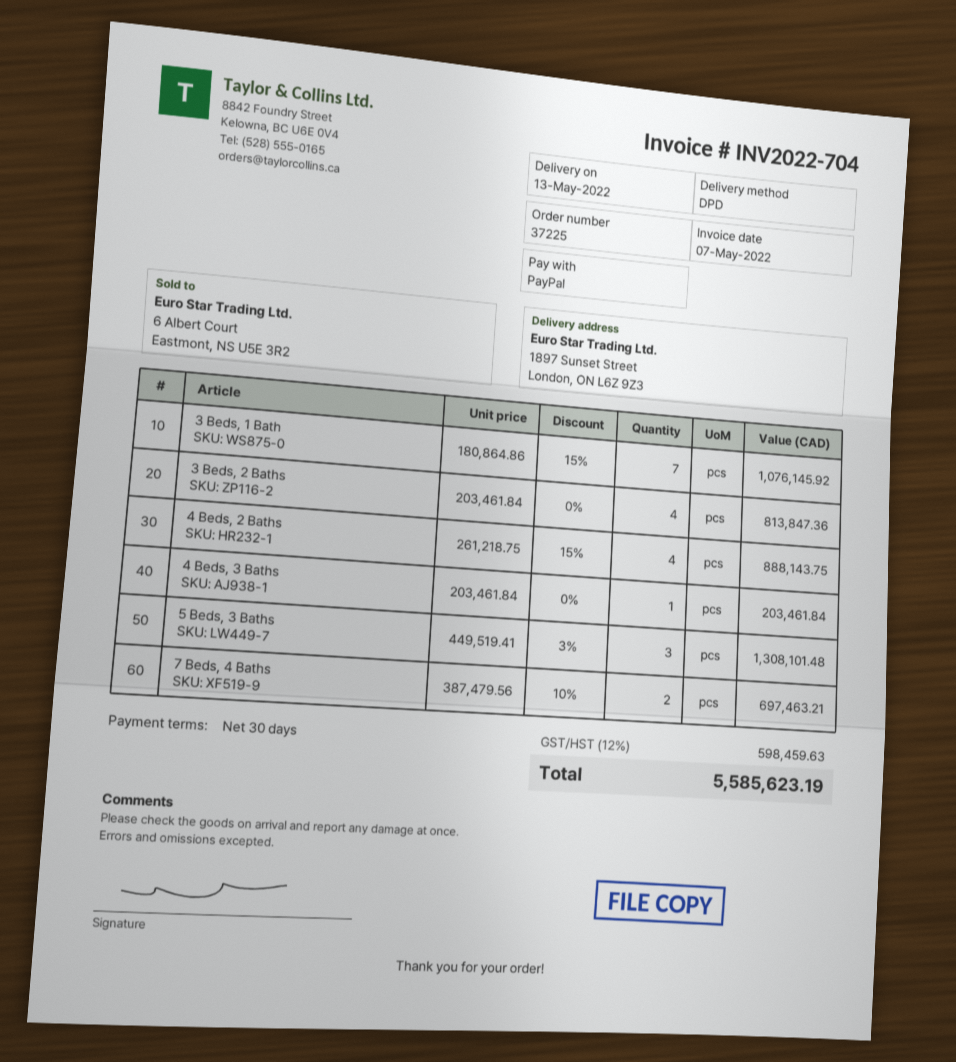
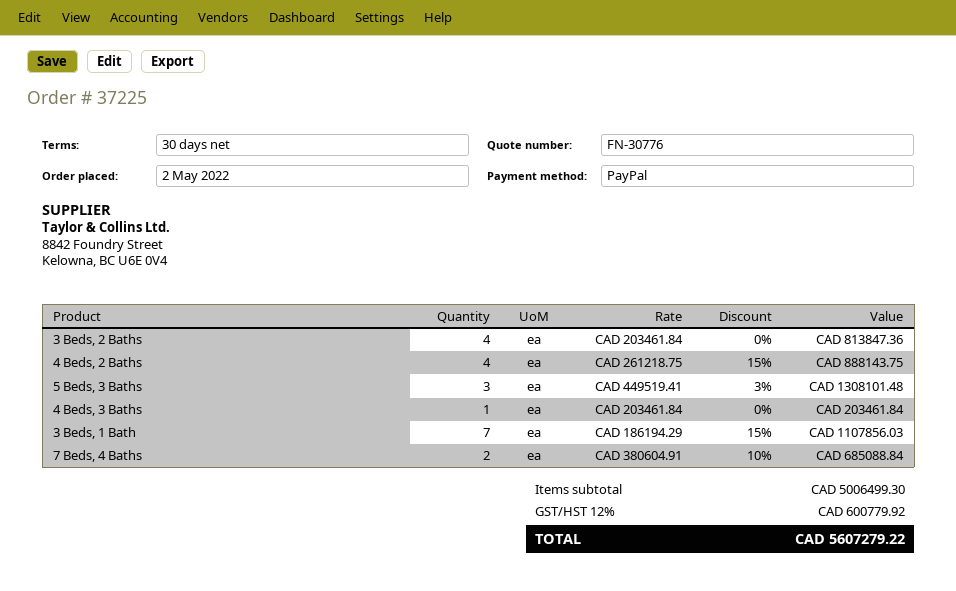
3 Beds, 1 Bath: 7 x 180864.86 - 15% = 1076145.92 -> 7 x 186194.29 - 15% = 1107856.03
7 Beds, 4 Baths: 2 x 387479.56 - 10% = 697463.21 -> 2 x 380604.91 - 10% = 685088.84
tax: 12% = 598459.63 -> 12% = 600779.92
total: 5585623.19 -> 5607279.22

